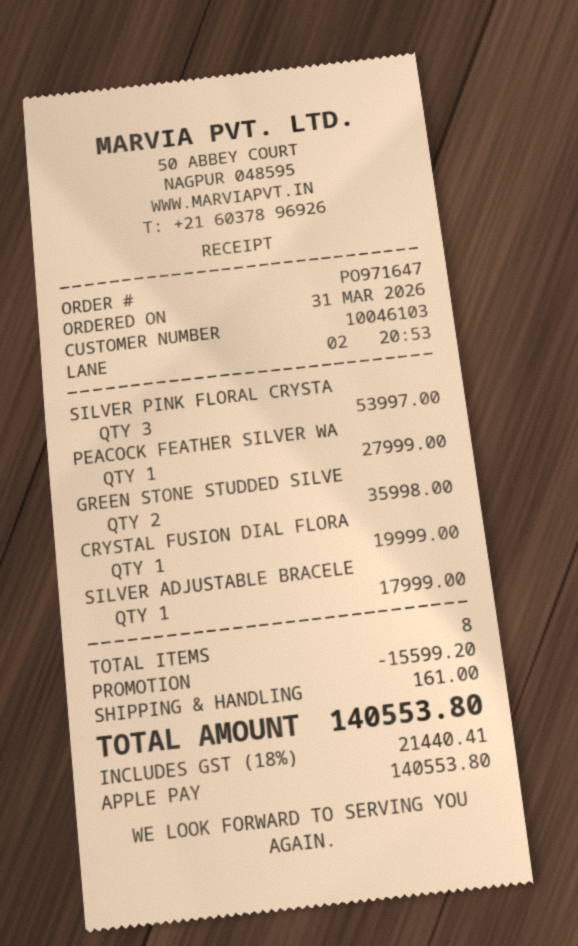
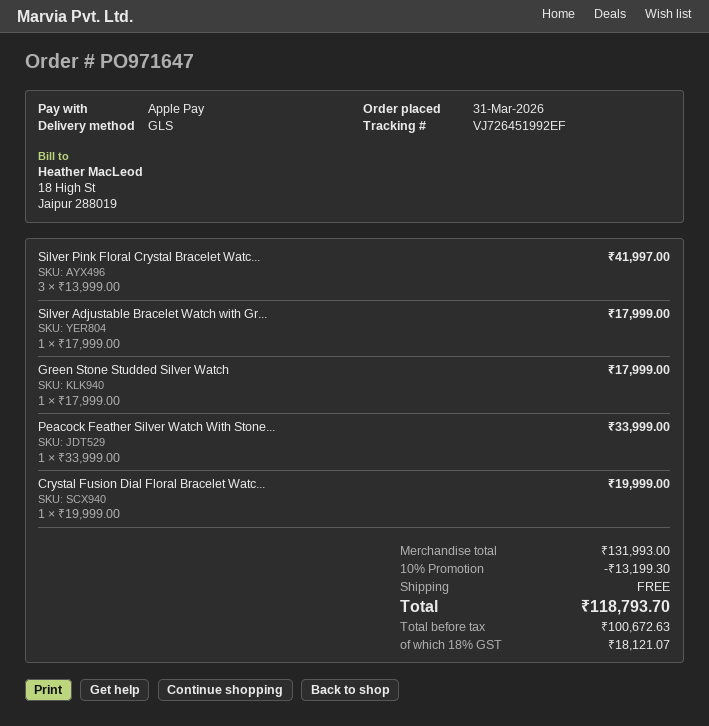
SILVER PINK FLORAL CRYSTA: 3 for 53997.00 -> 3 for 41997.00
PEACOCK FEATHER SILVER WA: 1 for 27999.00 -> 1 for 33999.00
GREEN STONE STUDDED SILVE: 2 for 35998.00 -> 1 for 17999.00
discount: 15599.20 -> 13199.30
shipping: 161.00 -> 0.00
tax: 18% = 21440.41 -> 18% = 18121.07
total: 140553.80 -> 118793.70

